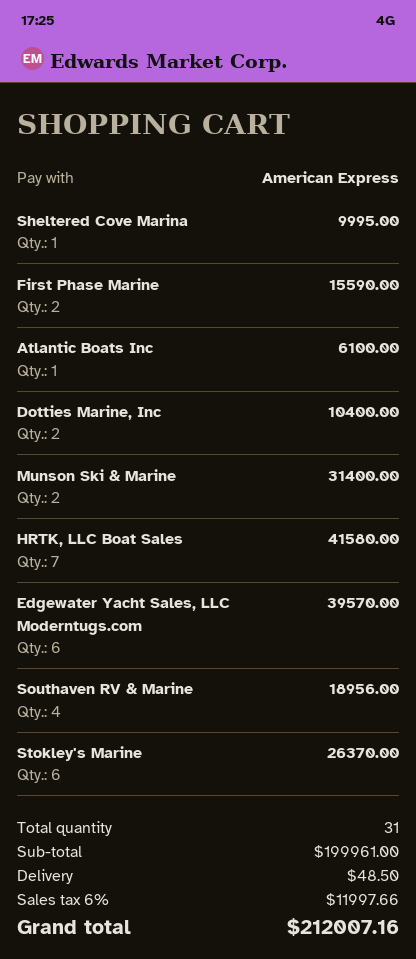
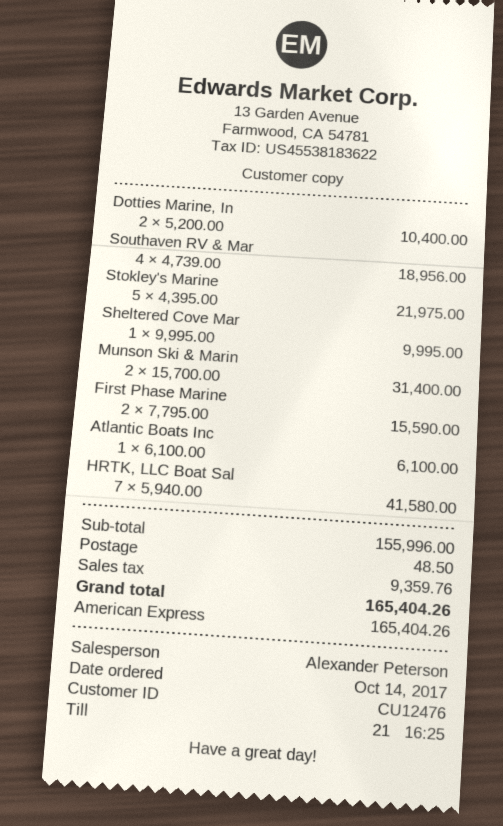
Edgewater Yacht Sales, LLC Moderntugs.com: 6 for 39570.00 -> none
Stokley's Marine: 6 for 26370.00 -> 5 for 21975.00
subtotal: 199961.00 -> 155996.00
tax: 11997.66 -> 9359.76
total: 212007.16 -> 165404.26

